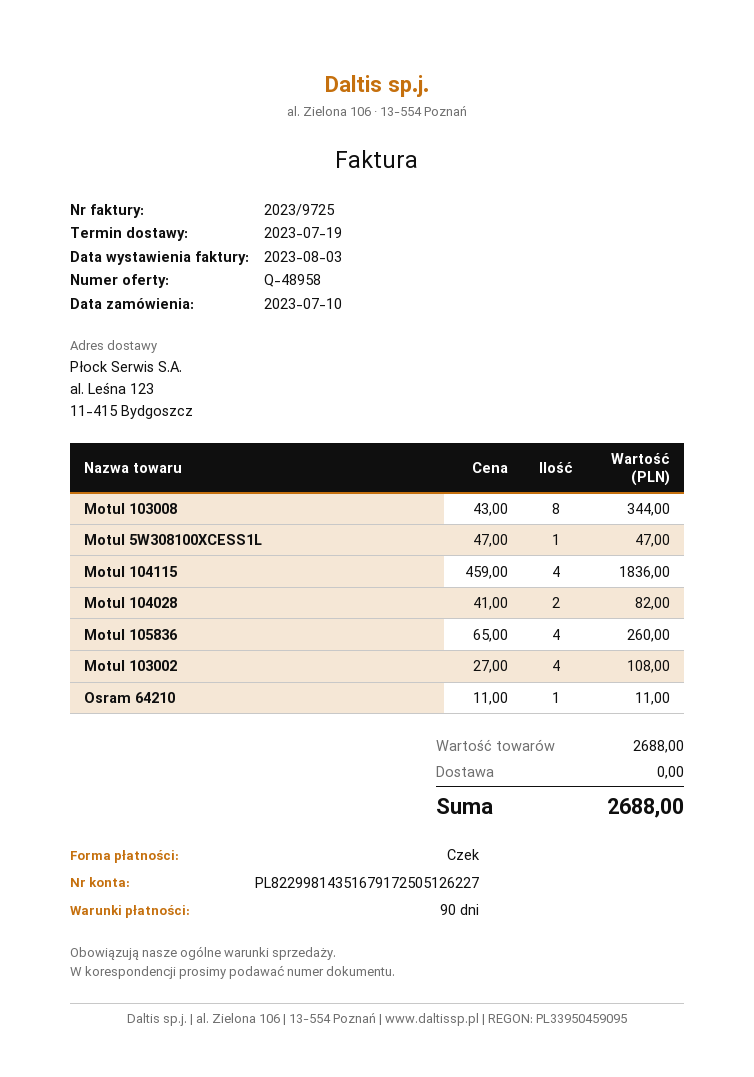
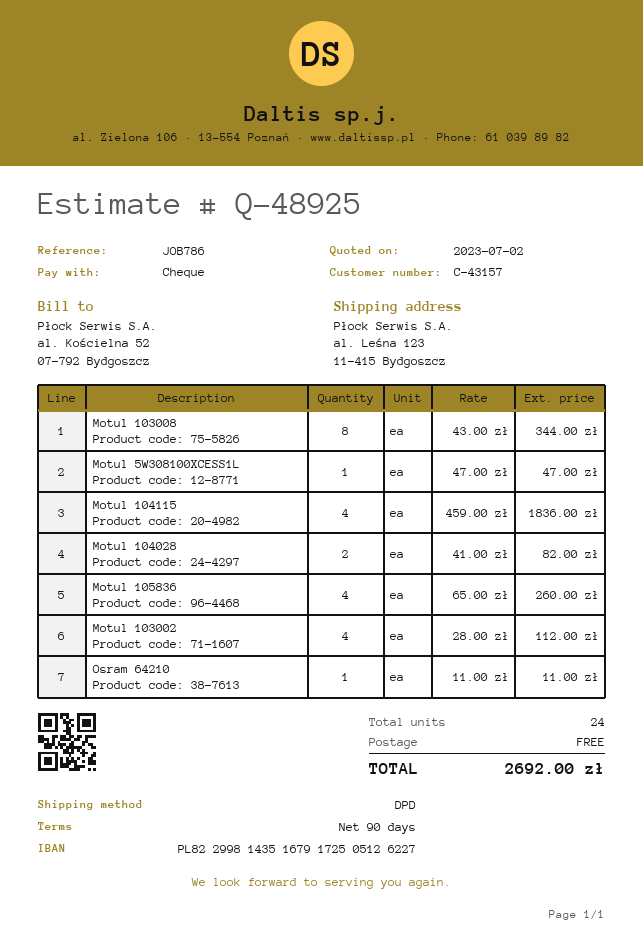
quote number: Q-48958 -> Q-48925
Motul 103002: 4 x 27.00 = 108.00 -> 4 x 28.00 = 112.00
total: 2688.00 -> 2692.00

